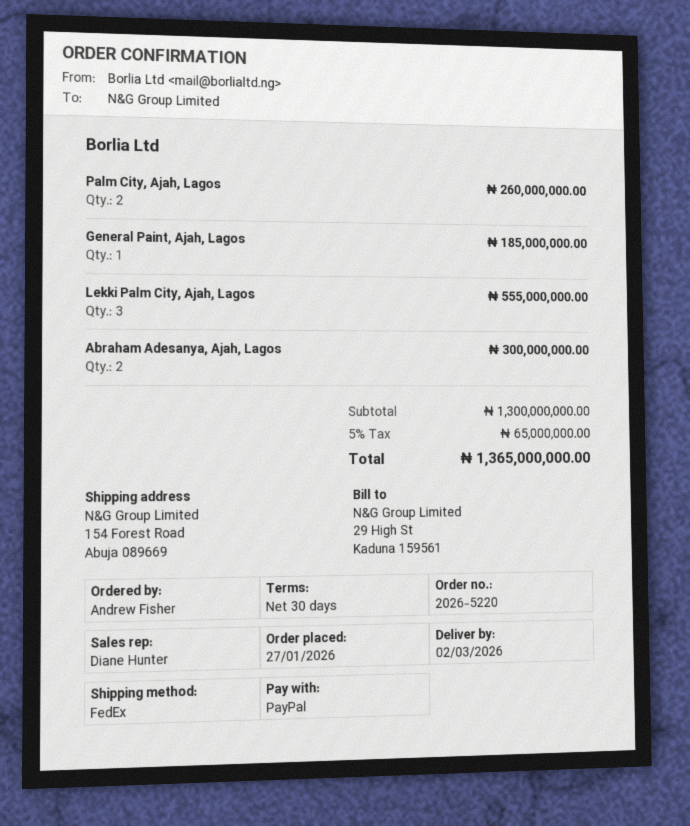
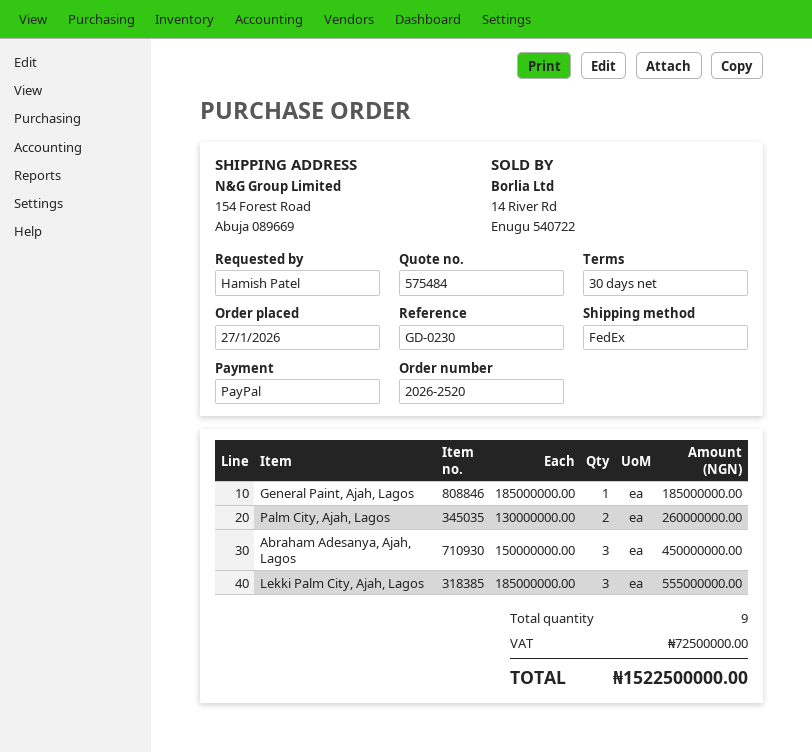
order number: 2026-5220 -> 2026-2520
ordered by: Andrew Fisher -> Hamish Patel
Abraham Adesanya, Ajah, Lagos: 2 for 300000000.00 -> 3 for 450000000.00
tax: 65000000.00 -> 72500000.00
total: 1365000000.00 -> 1522500000.00

